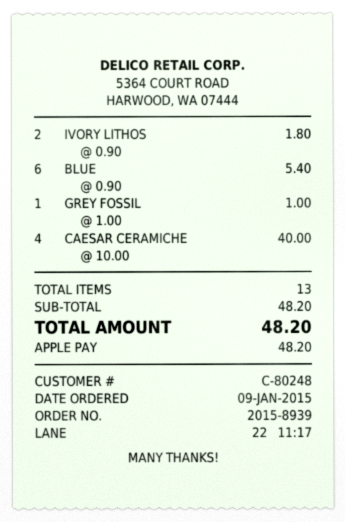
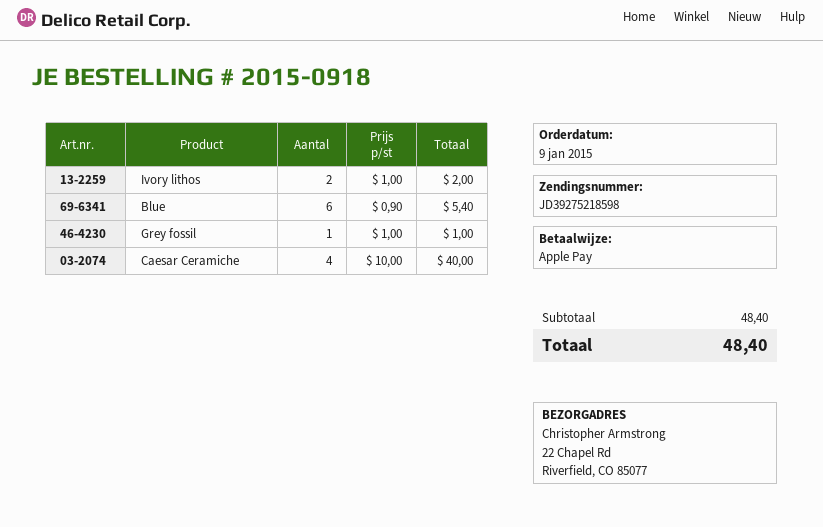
order number: 2015-8939 -> 2015-0918
IVORY LITHOS: 2 x 0.90 = 1.80 -> 2 x 1.00 = 2.00
subtotal: 48.20 -> 48.40
total: 48.20 -> 48.40

